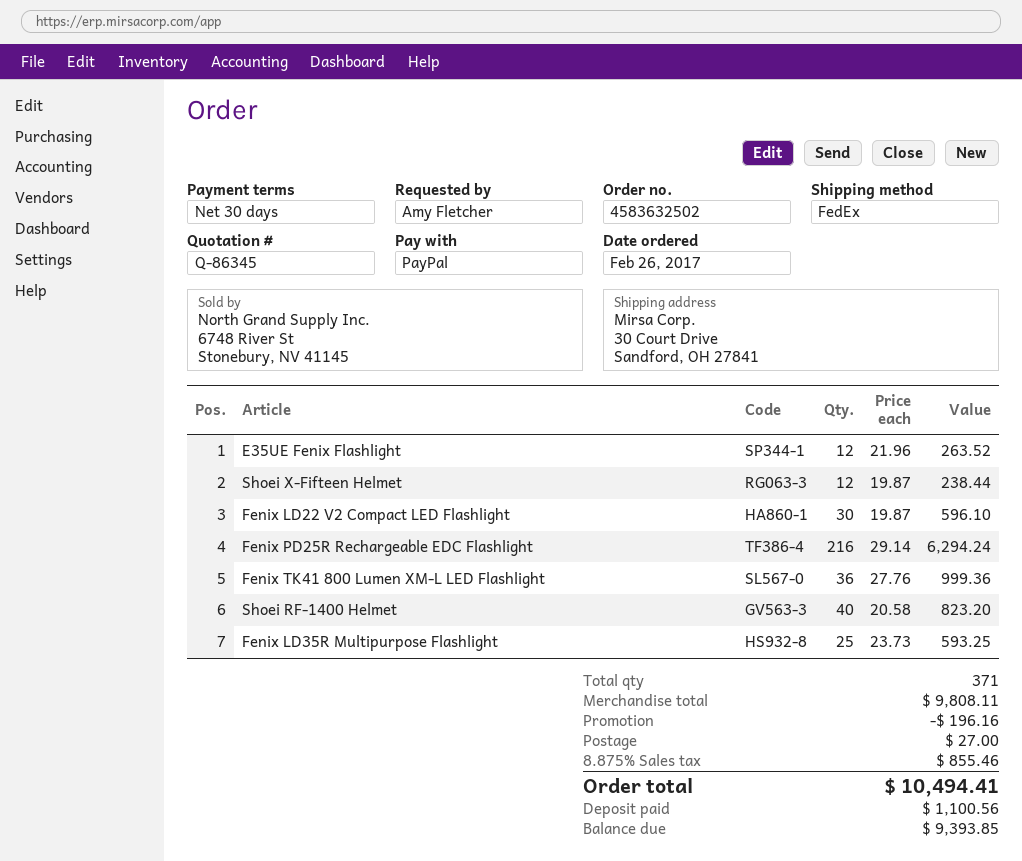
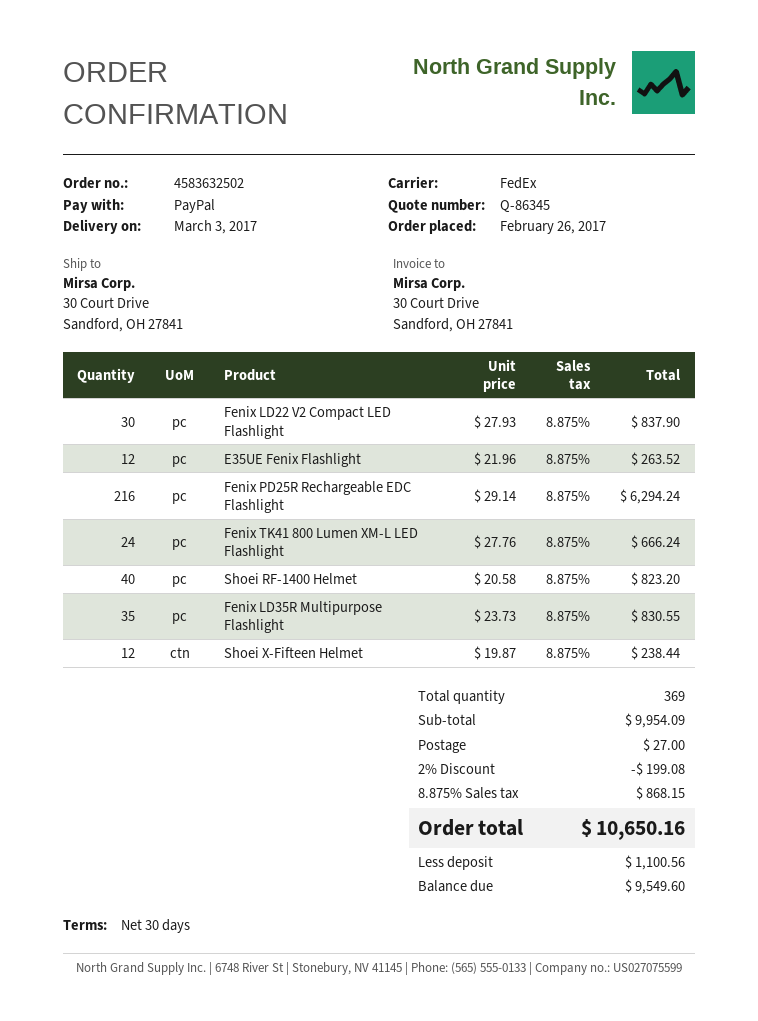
Fenix LD22 V2 Compact LED Flashlight: 30 x 19.87 = 596.10 -> 30 x 27.93 = 837.90
Fenix TK41 800 Lumen XM-L LED Flashlight: 36 x 27.76 = 999.36 -> 24 x 27.76 = 666.24
Fenix LD35R Multipurpose Flashlight: 25 x 23.73 = 593.25 -> 35 x 23.73 = 830.55
total quantity: 371 -> 369
subtotal: 9808.11 -> 9954.09
discount: 196.16 -> 199.08
tax: 8.875% = 855.46 -> 8.875% = 868.15
total: 10494.41 -> 10650.16
balance: 9393.85 -> 9549.60

